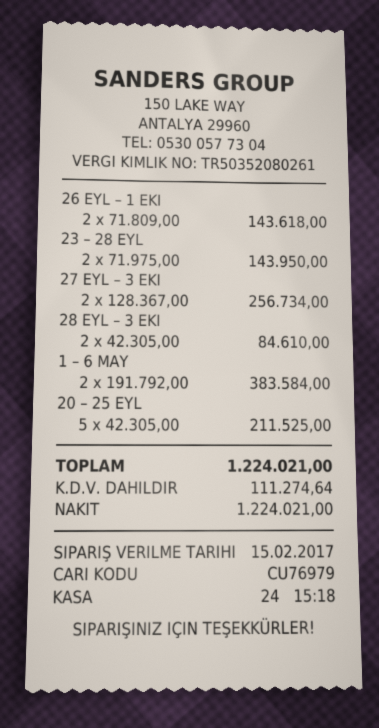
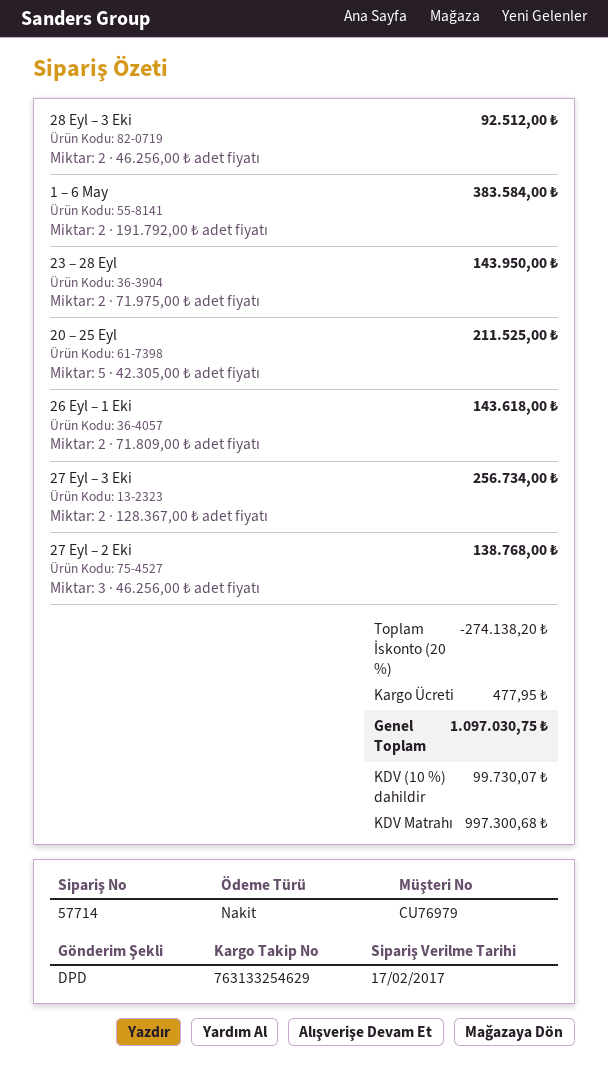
order date: 2017-02-15 -> 2017-02-17
28 EYL – 3 EKI: 2 x 42305.00 = 84610.00 -> 2 x 46256.00 = 92512.00
27 Eyl – 2 Eki: none -> 3 x 46256.00 = 138768.00
discount: none -> 20% = 274138.20
shipping: none -> 477.95
tax: 111274.64 -> 99730.07
total: 1224021.00 -> 1097030.75

